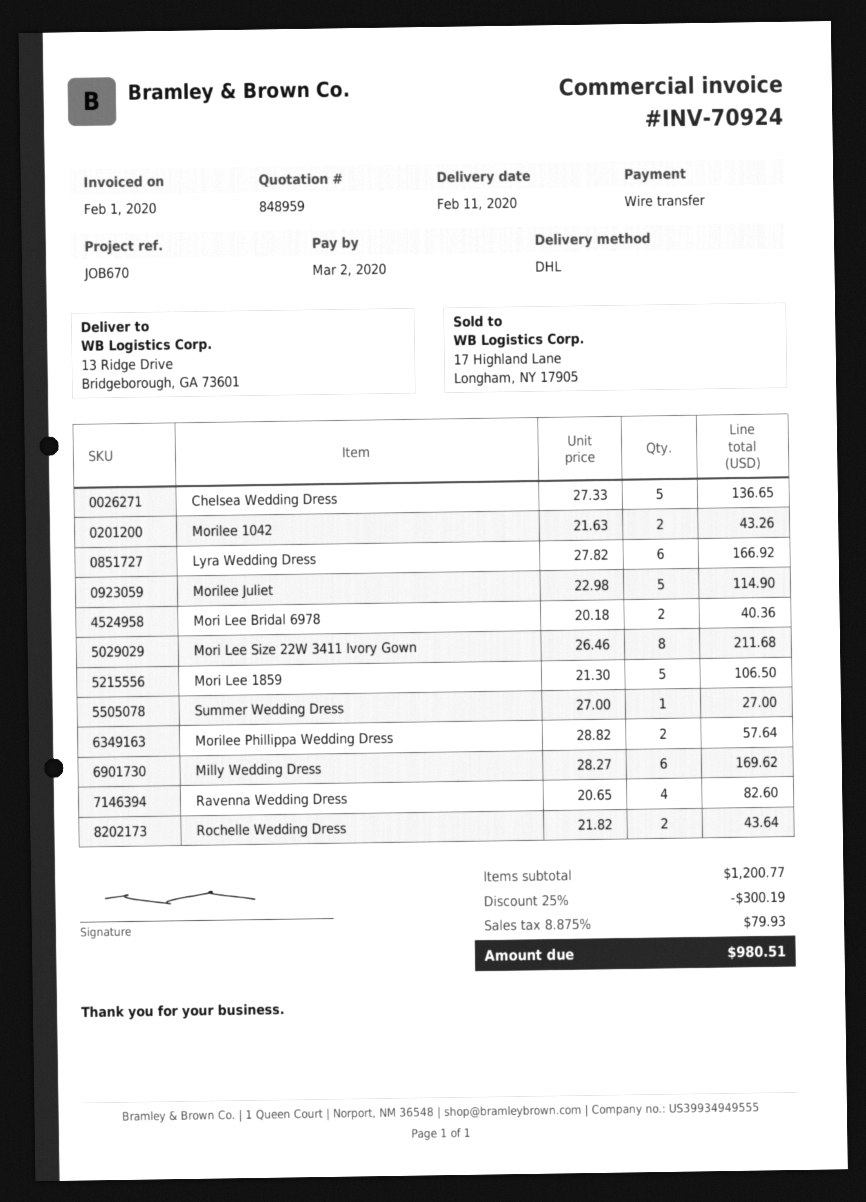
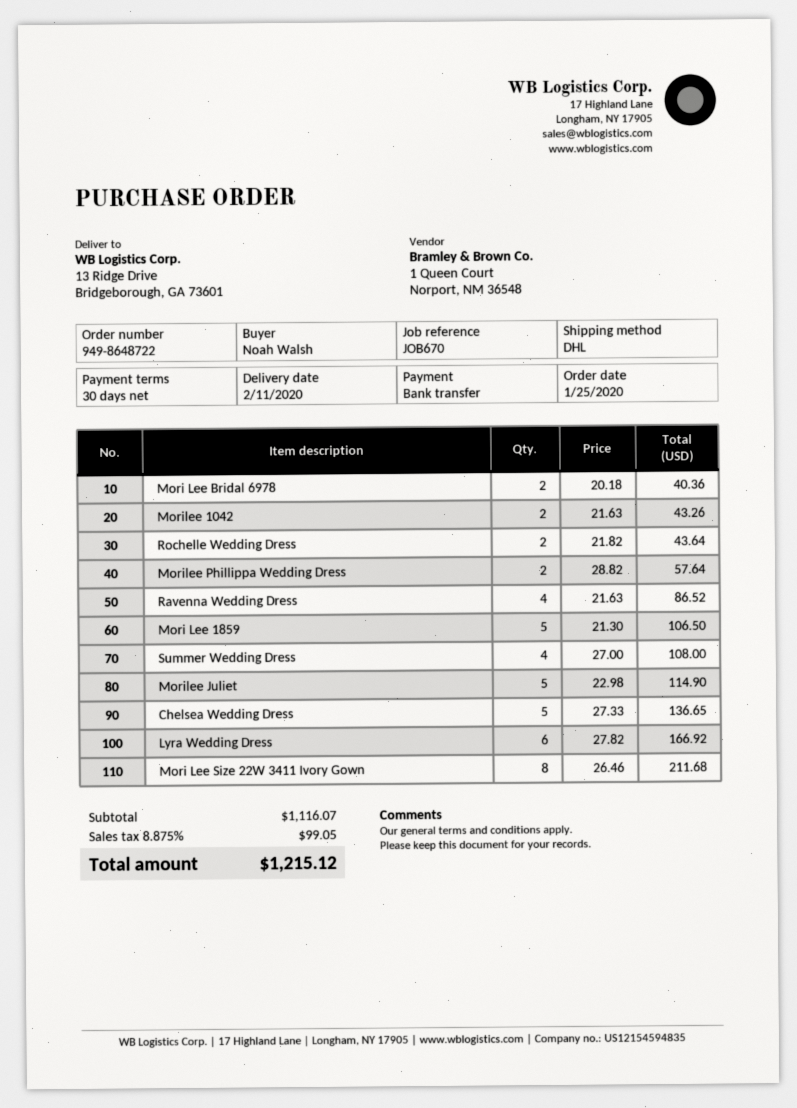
Summer Wedding Dress: 1 x 27.00 = 27.00 -> 4 x 27.00 = 108.00
Milly Wedding Dress: 6 x 28.27 = 169.62 -> none
Ravenna Wedding Dress: 4 x 20.65 = 82.60 -> 4 x 21.63 = 86.52
subtotal: 1200.77 -> 1116.07
discount: 25% = 300.19 -> none
tax: 8.875% = 79.93 -> 8.875% = 99.05
total: 980.51 -> 1215.12

